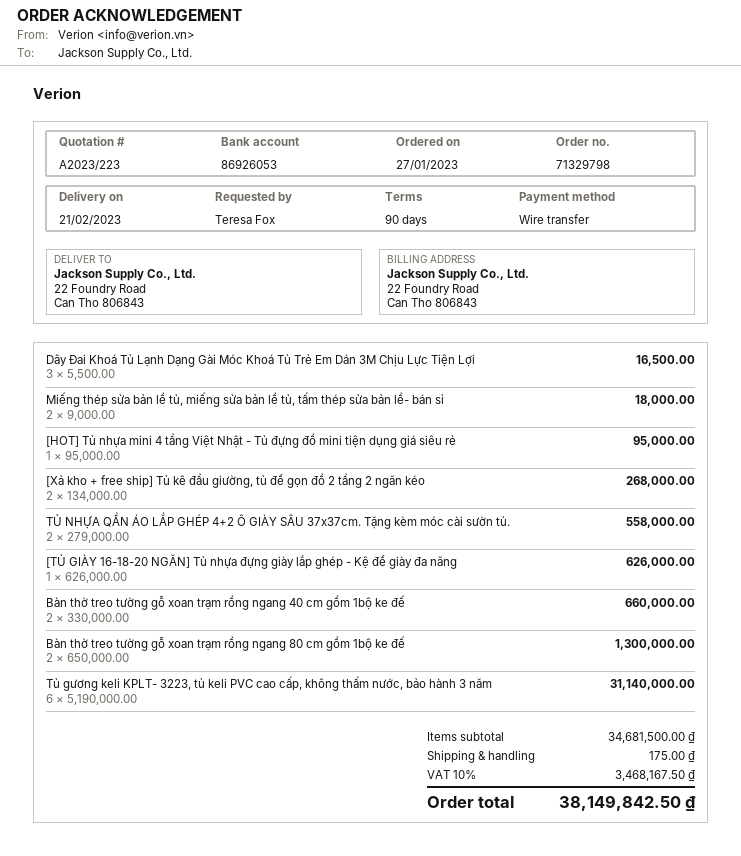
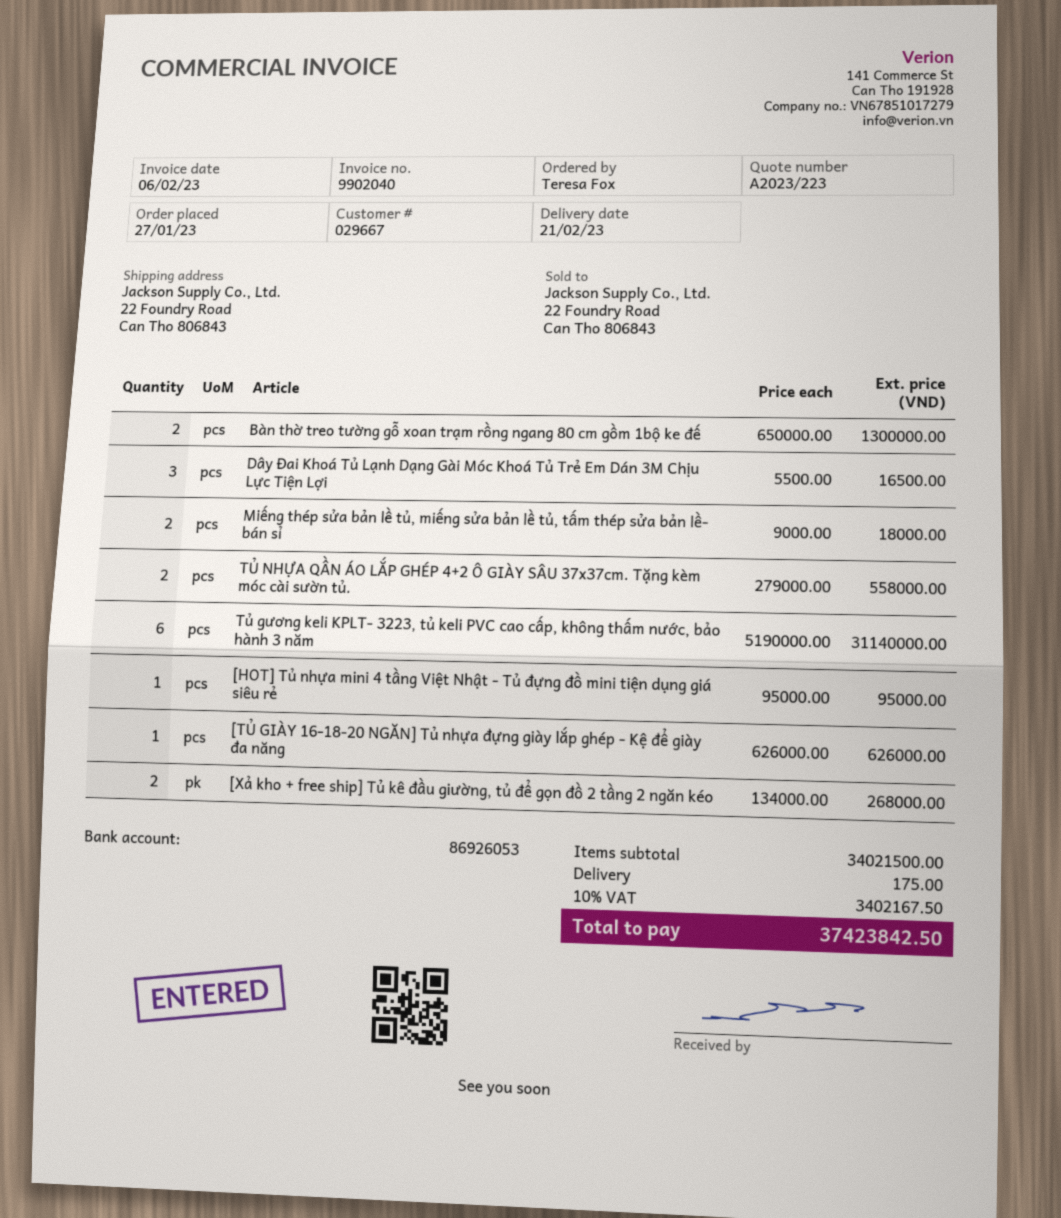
Bàn thờ treo tường gỗ xoan trạm rồng ngang 40 cm gồm 1bộ ke đế: 2 x 330000.00 = 660000.00 -> none
subtotal: 34681500.00 -> 34021500.00
tax: 10% = 3468167.50 -> 10% = 3402167.50
total: 38149842.50 -> 37423842.50

